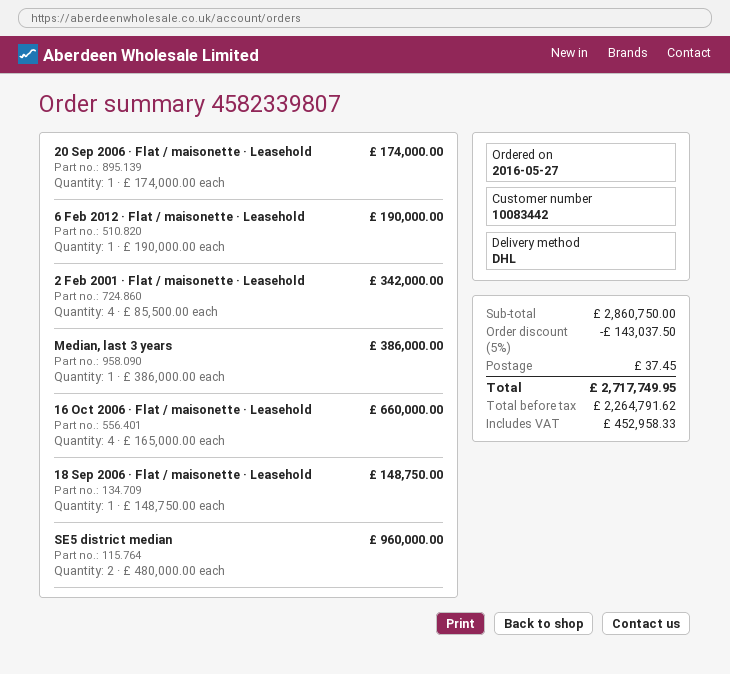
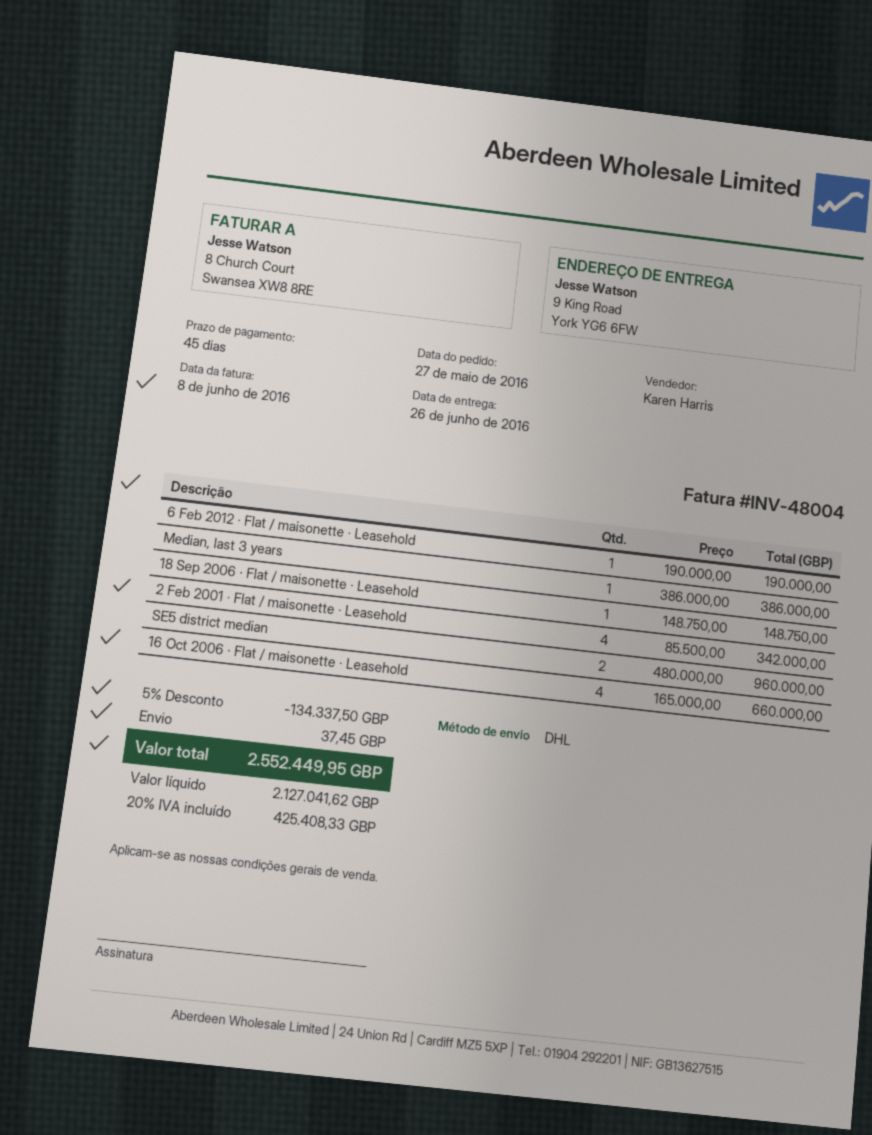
20 Sep 2006 · Flat / maisonette · Leasehold: 1 x 174000.00 = 174000.00 -> none
discount: 5% = 143037.50 -> 5% = 134337.50
net: 2264791.62 -> 2127041.62
tax: 452958.33 -> 425408.33
total: 2717749.95 -> 2552449.95

